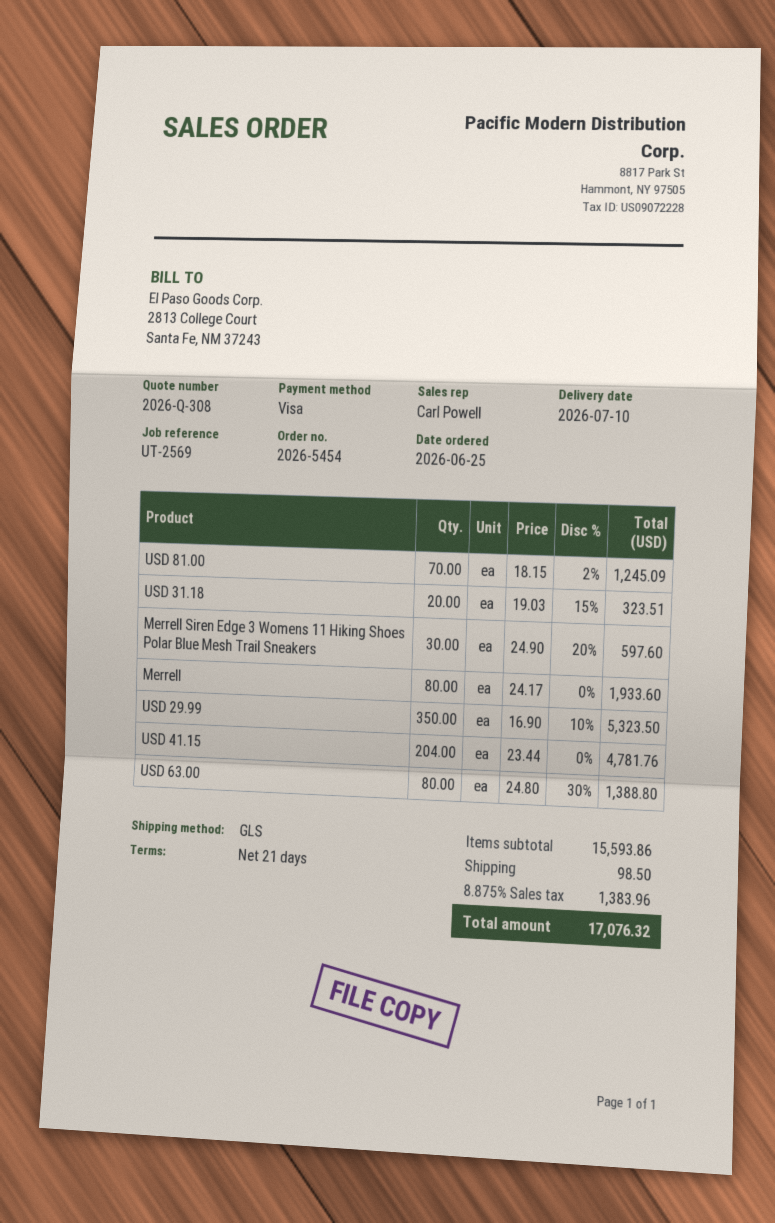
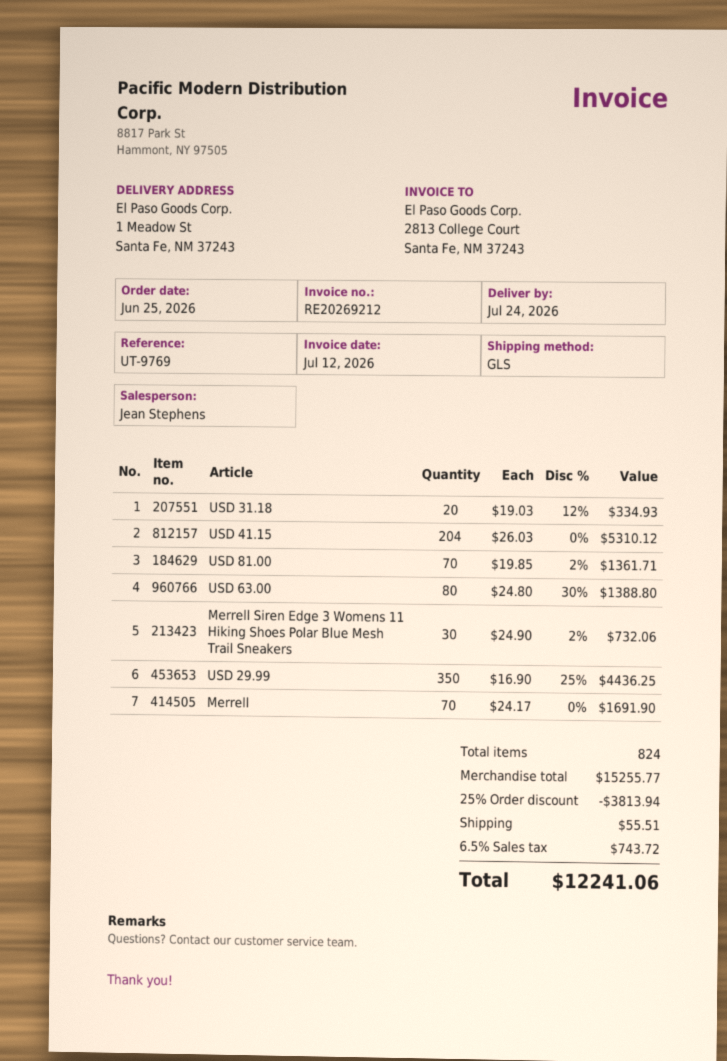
delivery date: 2026-07-10 -> 2026-07-24
reference: UT-2569 -> UT-9769
sales rep: Carl Powell -> Jean Stephens
USD 81.00: 70 x 18.15 - 2% = 1245.09 -> 70 x 19.85 - 2% = 1361.71
USD 31.18: 20 x 19.03 - 15% = 323.51 -> 20 x 19.03 - 12% = 334.93
Merrell Siren Edge 3 Womens 11 Hiking Shoes Polar Blue Mesh Trail Sneakers: 30 x 24.90 - 20% = 597.60 -> 30 x 24.90 - 2% = 732.06
Merrell: 80 x 24.17 = 1933.60 -> 70 x 24.17 = 1691.90
USD 29.99: 350 x 16.90 - 10% = 5323.50 -> 350 x 16.90 - 25% = 4436.25
USD 41.15: 204 x 23.44 = 4781.76 -> 204 x 26.03 = 5310.12
subtotal: 15593.86 -> 15255.77
discount: none -> 25% = 3813.94
shipping: 98.50 -> 55.51
tax: 8.875% = 1383.96 -> 6.5% = 743.72
total: 17076.32 -> 12241.06

